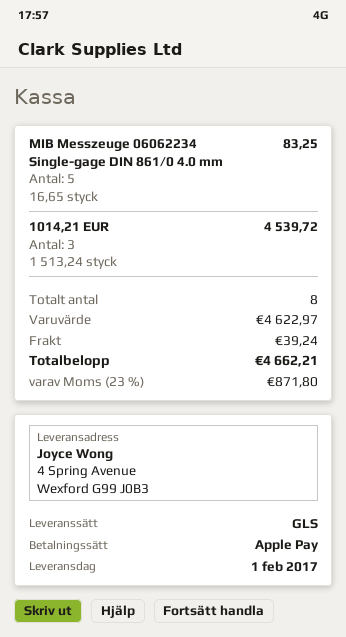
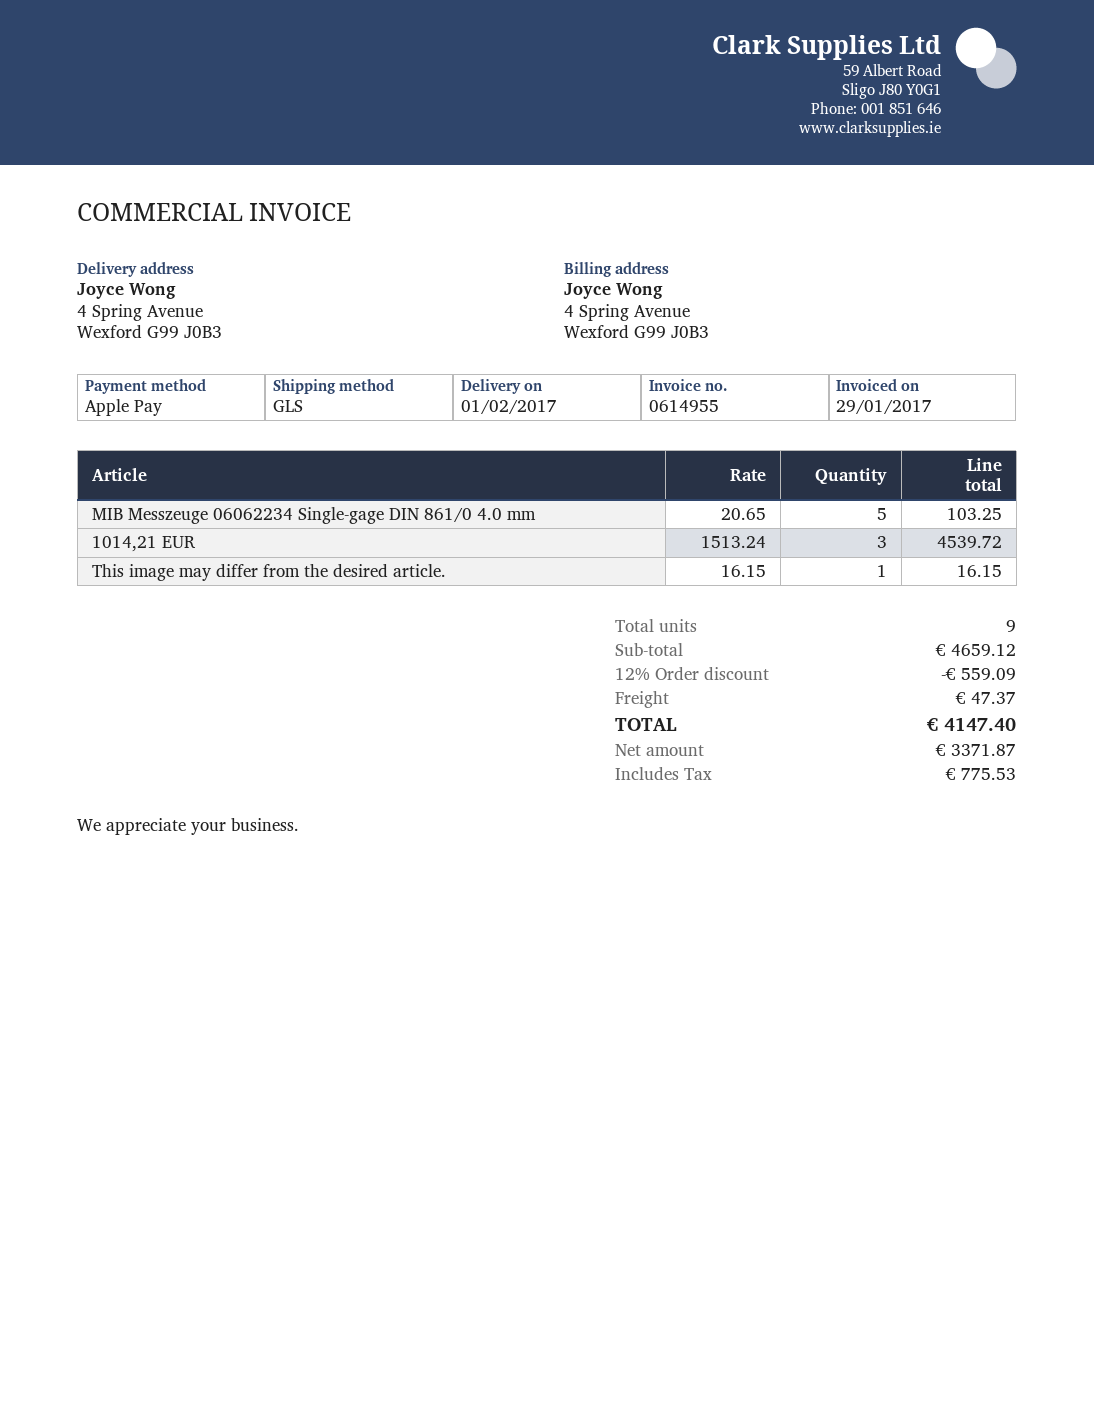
MIB Messzeuge 06062234 Single-gage DIN 861/0 4.0 mm: 5 x 16.65 = 83.25 -> 5 x 20.65 = 103.25
This image may differ from the desired article.: none -> 1 x 16.15 = 16.15
total quantity: 8 -> 9
subtotal: 4622.97 -> 4659.12
discount: none -> 12% = 559.09
shipping: 39.24 -> 47.37
tax: 871.80 -> 775.53
total: 4662.21 -> 4147.40

